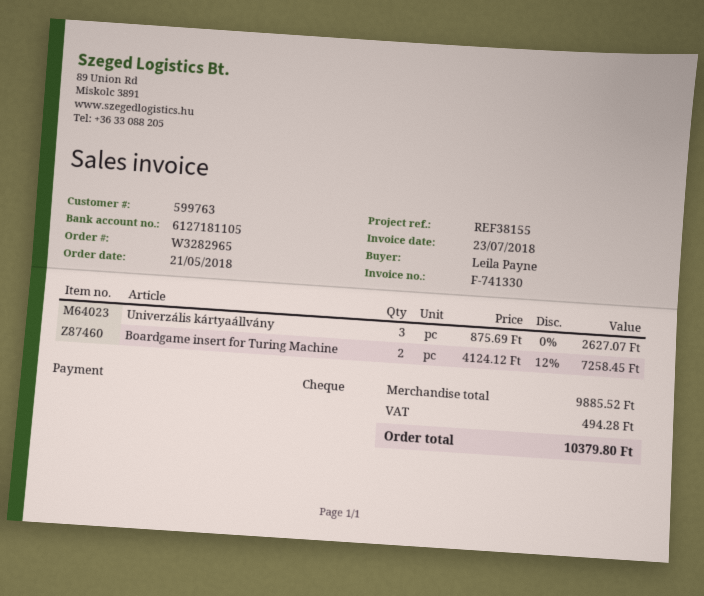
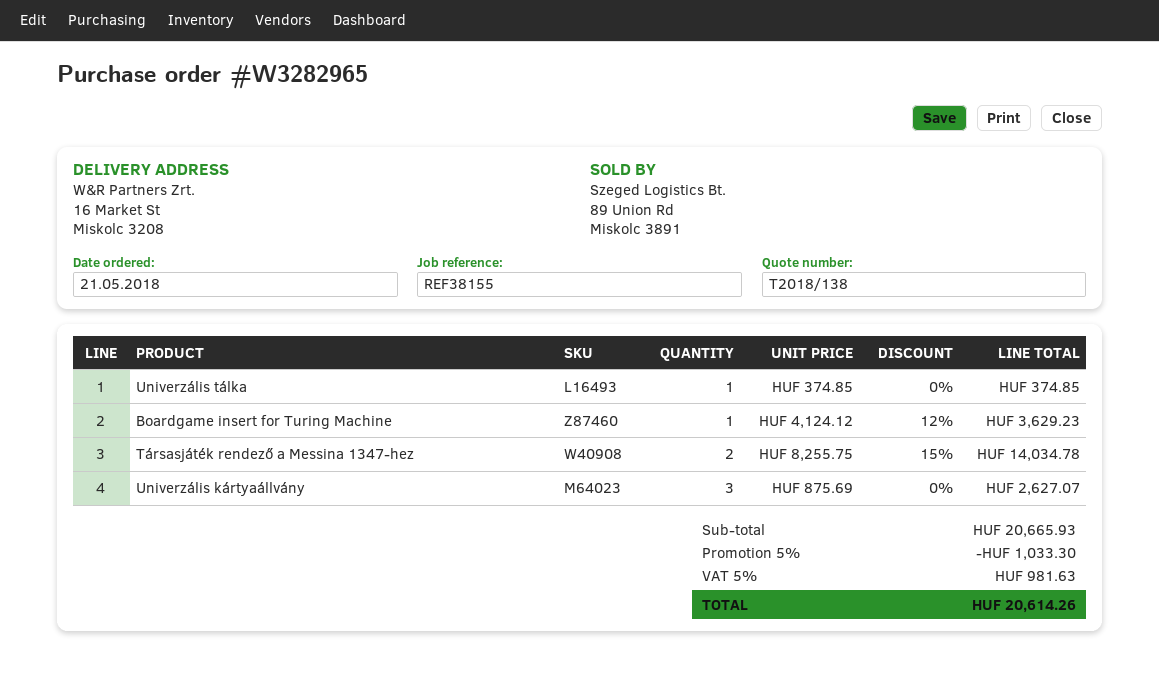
Boardgame insert for Turing Machine: 2 x 4124.12 - 12% = 7258.45 -> 1 x 4124.12 - 12% = 3629.23
Univerzális tálka: none -> 1 x 374.85 = 374.85
Társasjáték rendező a Messina 1347-hez: none -> 2 x 8255.75 - 15% = 14034.78
subtotal: 9885.52 -> 20665.93
discount: none -> 5% = 1033.30
tax: 494.28 -> 981.63
total: 10379.80 -> 20614.26

